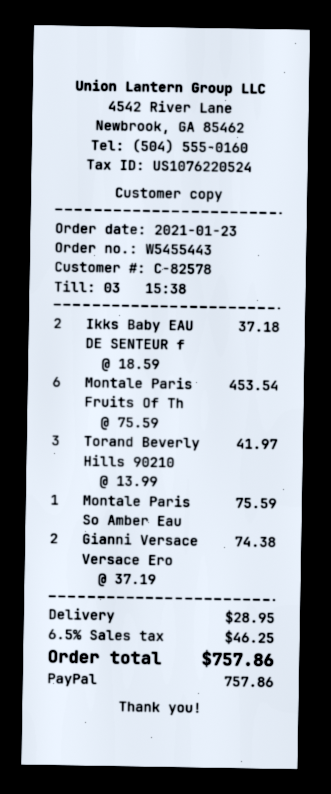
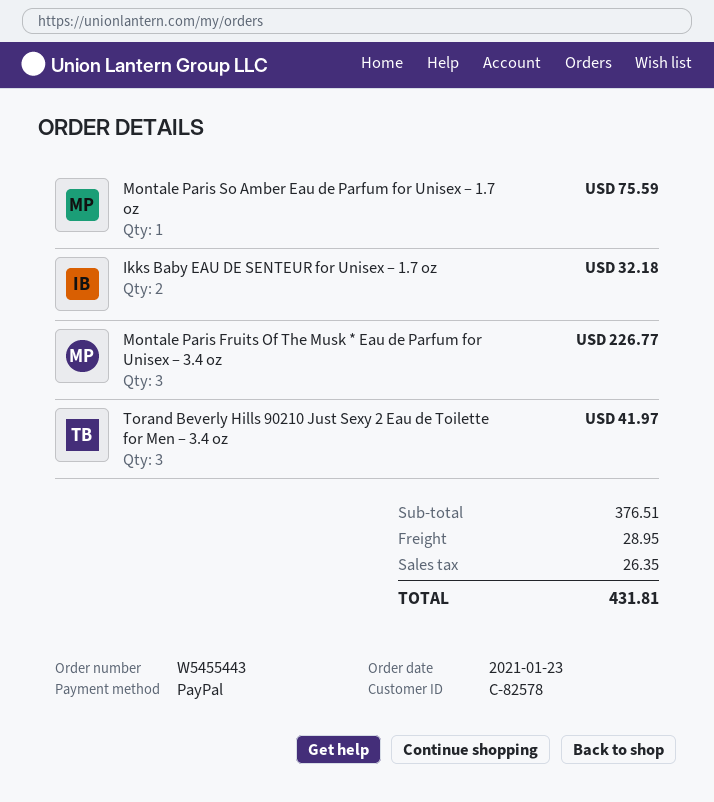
Ikks Baby EAU DE SENTEUR f: 2 for 37.18 -> 2 for 32.18
Montale Paris Fruits Of Th: 6 for 453.54 -> 3 for 226.77
Gianni Versace Versace Ero: 2 for 74.38 -> none
tax: 46.25 -> 26.35
total: 757.86 -> 431.81

